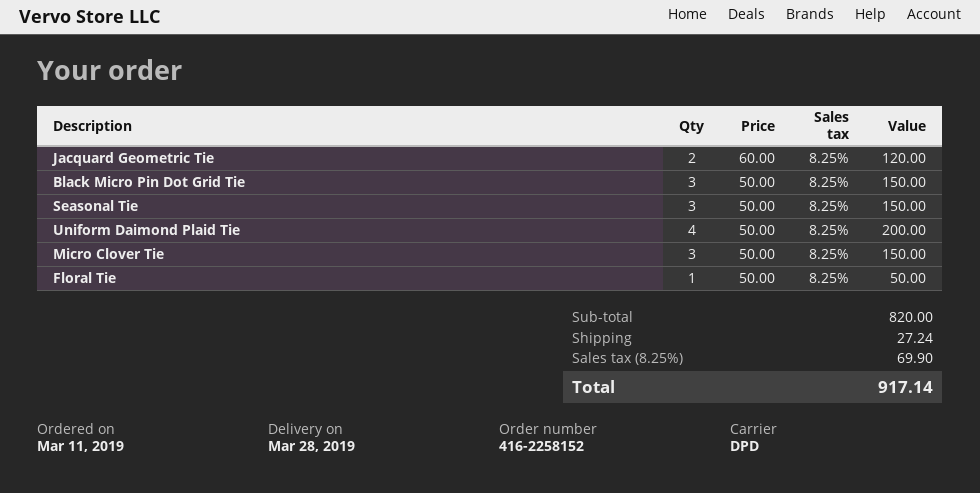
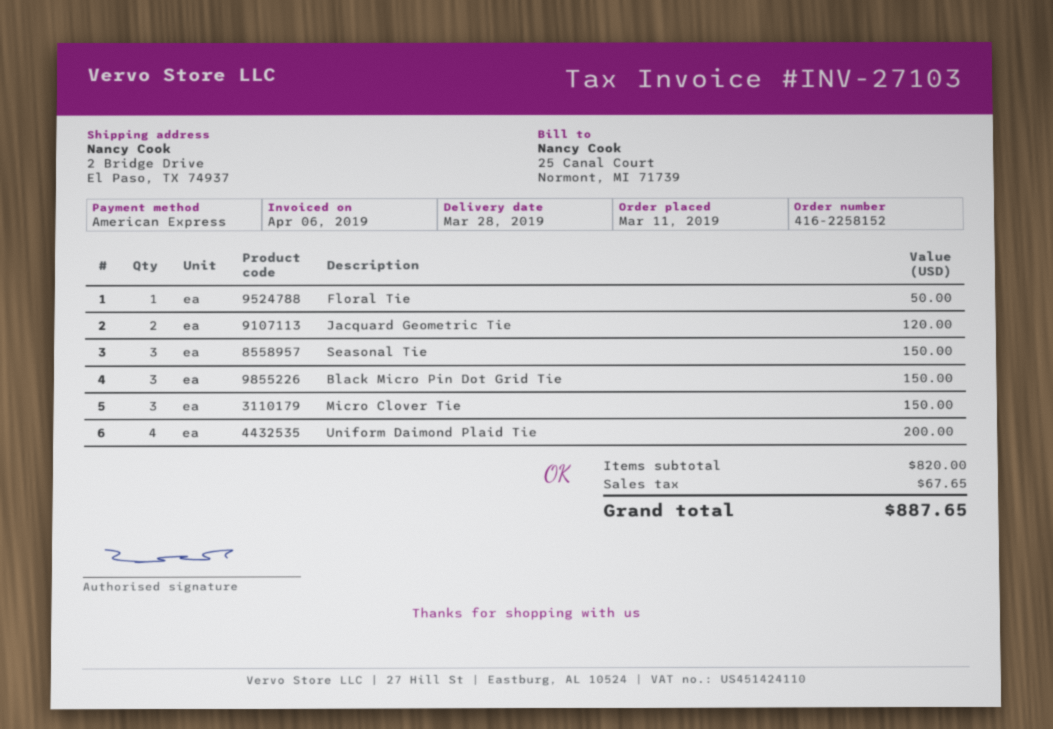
shipping: 27.24 -> none
tax: 69.90 -> 67.65
total: 917.14 -> 887.65

